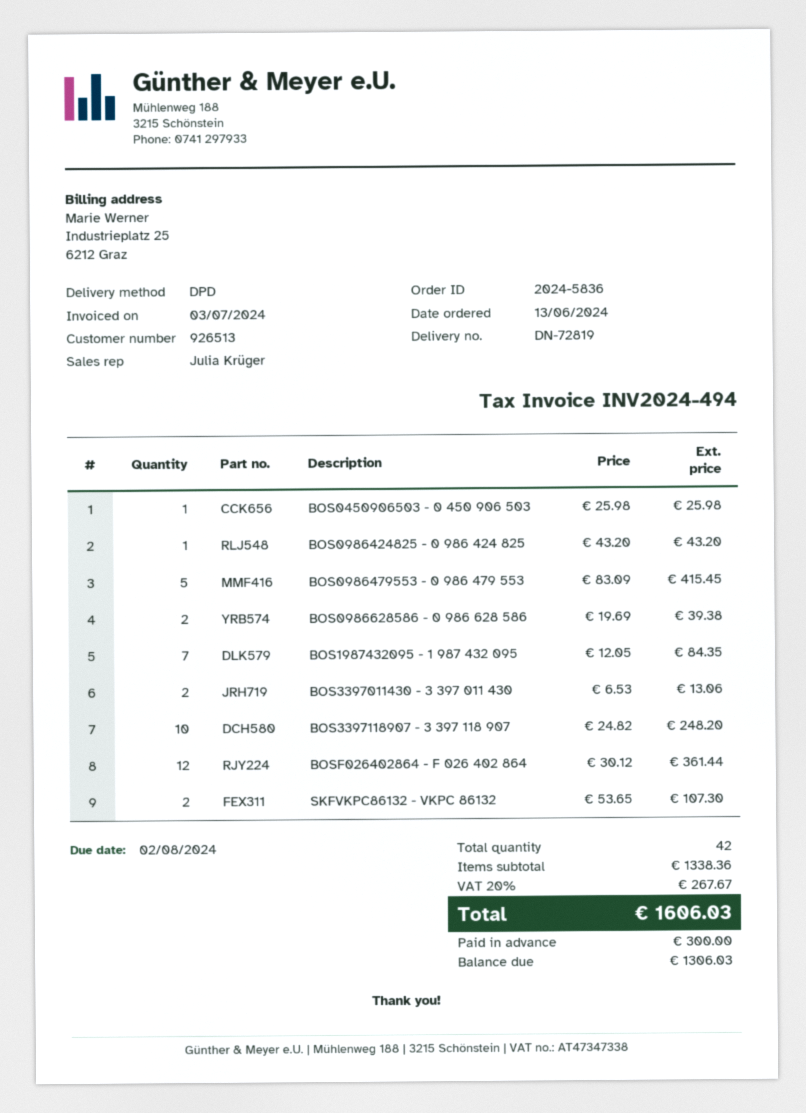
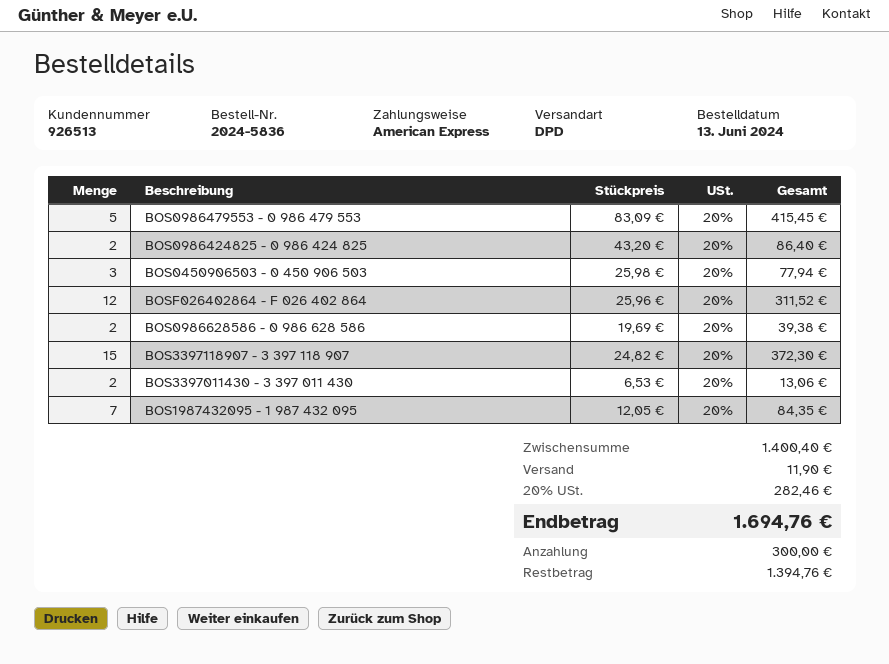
BOS0450906503 - 0 450 906 503: 1 x 25.98 = 25.98 -> 3 x 25.98 = 77.94
BOS0986424825 - 0 986 424 825: 1 x 43.20 = 43.20 -> 2 x 43.20 = 86.40
BOS3397118907 - 3 397 118 907: 10 x 24.82 = 248.20 -> 15 x 24.82 = 372.30
BOSF026402864 - F 026 402 864: 12 x 30.12 = 361.44 -> 12 x 25.96 = 311.52
SKFVKPC86132 - VKPC 86132: 2 x 53.65 = 107.30 -> none
subtotal: 1338.36 -> 1400.40
shipping: none -> 11.90
tax: 20% = 267.67 -> 20% = 282.46
total: 1606.03 -> 1694.76
balance: 1306.03 -> 1394.76

